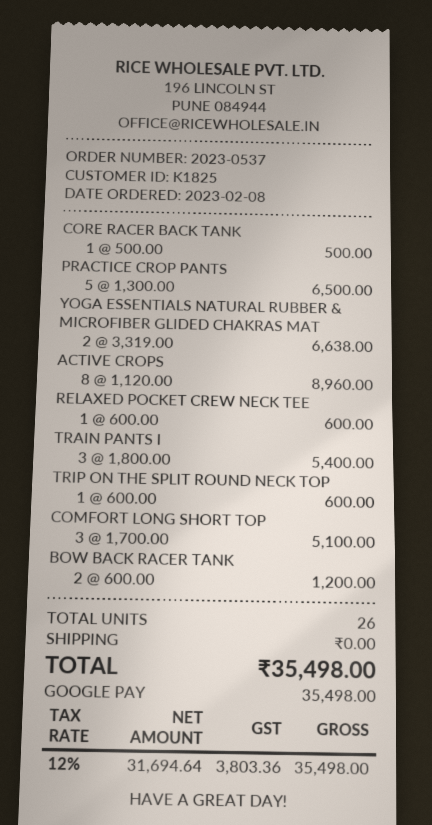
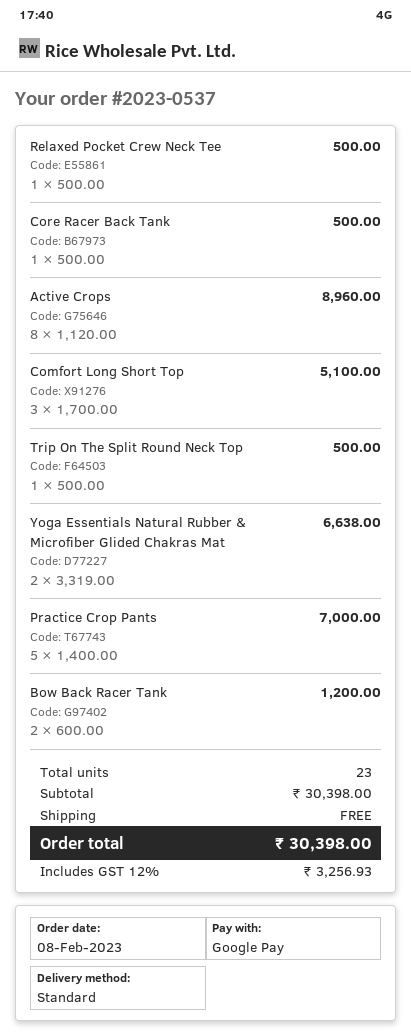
PRACTICE CROP PANTS: 5 x 1300.00 = 6500.00 -> 5 x 1400.00 = 7000.00
RELAXED POCKET CREW NECK TEE: 1 x 600.00 = 600.00 -> 1 x 500.00 = 500.00
TRAIN PANTS I: 3 x 1800.00 = 5400.00 -> none
TRIP ON THE SPLIT ROUND NECK TOP: 1 x 600.00 = 600.00 -> 1 x 500.00 = 500.00
total quantity: 26 -> 23
tax: 12% = 3803.36 -> 12% = 3256.93
total: 35498.00 -> 30398.00

